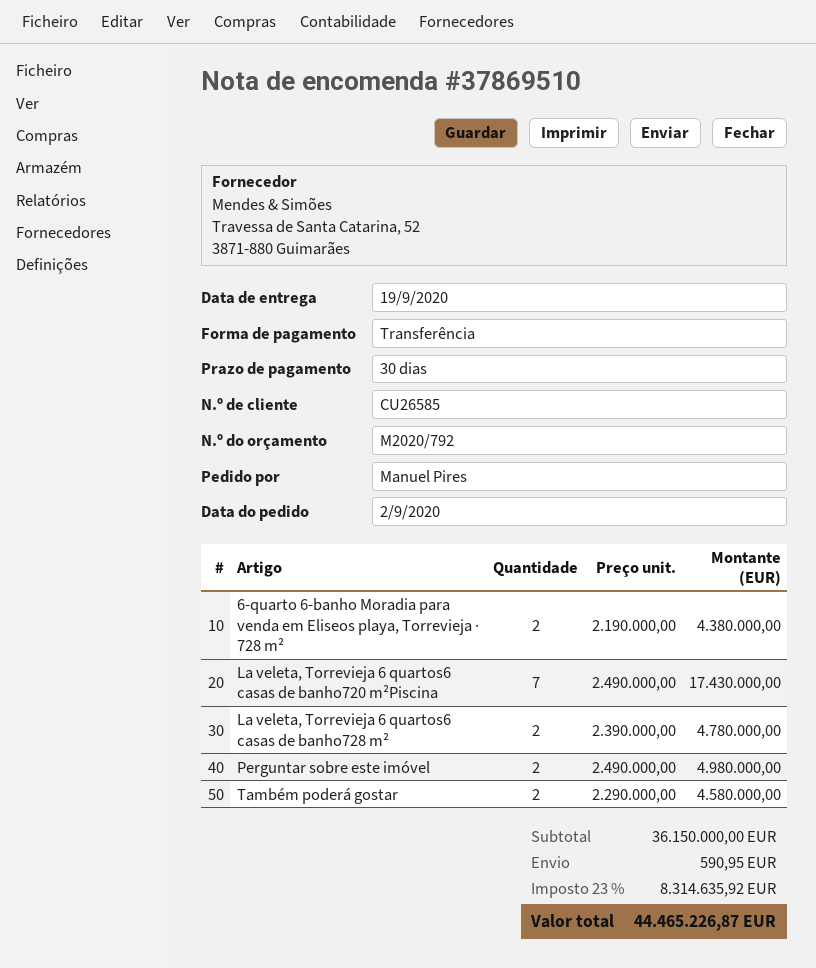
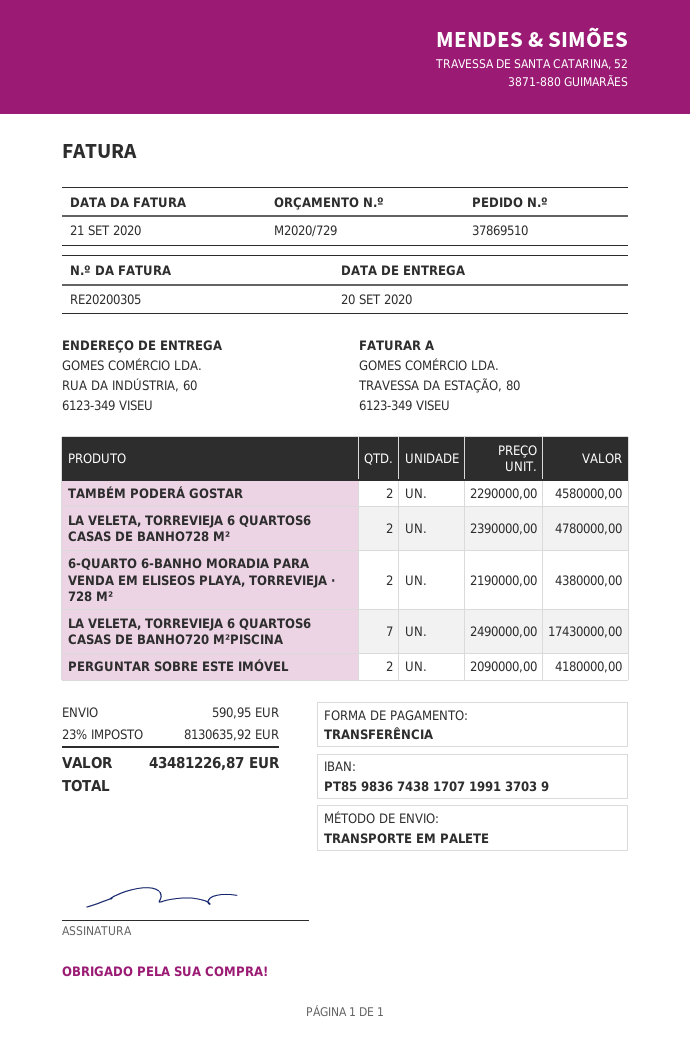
quote number: M2020/792 -> M2020/729
delivery date: 2020-09-19 -> 2020-09-20
Perguntar sobre este imóvel: 2 x 2490000.00 = 4980000.00 -> 2 x 2090000.00 = 4180000.00
tax: 23% = 8314635.92 -> 23% = 8130635.92
total: 44465226.87 -> 43481226.87

